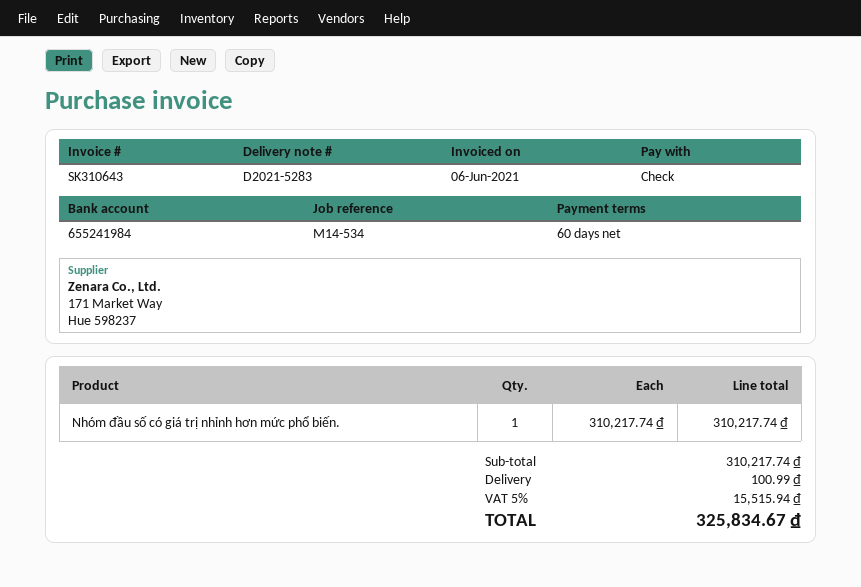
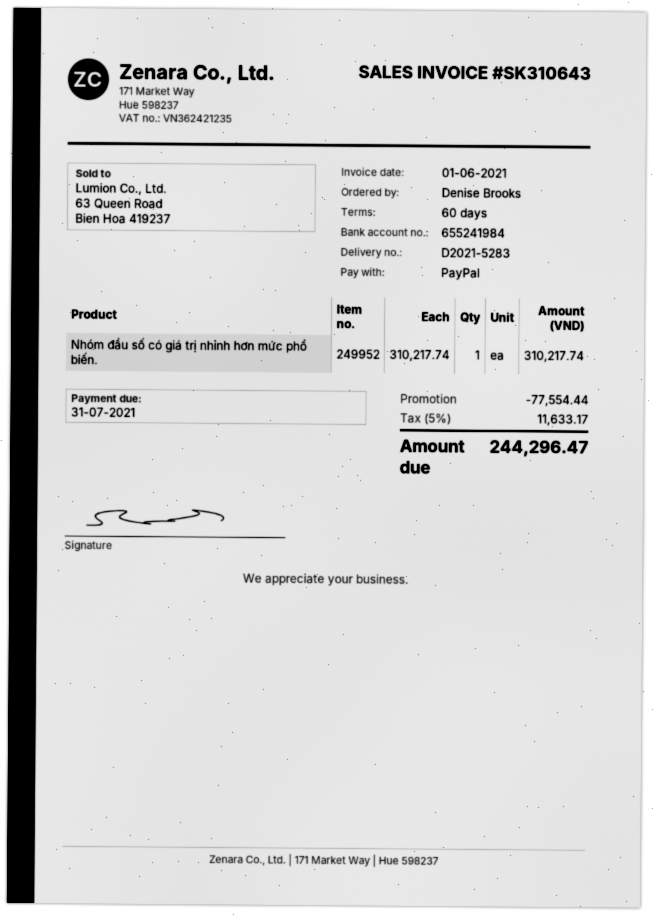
invoice date: 2021-06-06 -> 2021-06-01
payment method: cheque -> PayPal
discount: none -> 77554.44
shipping: 100.99 -> none
tax: 5% = 15515.94 -> 5% = 11633.17
total: 325834.67 -> 244296.47

